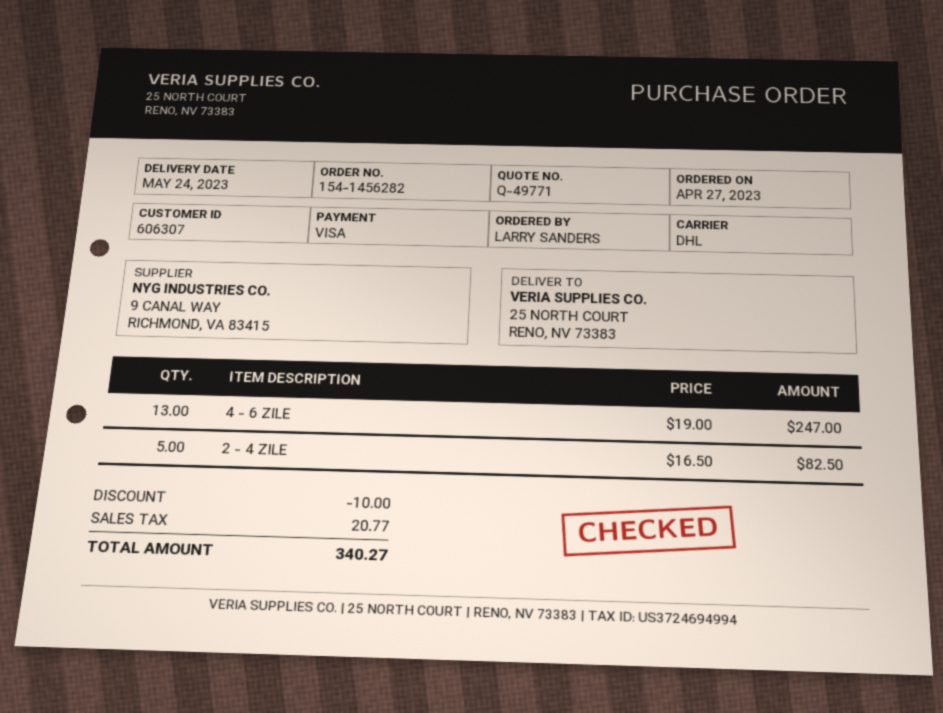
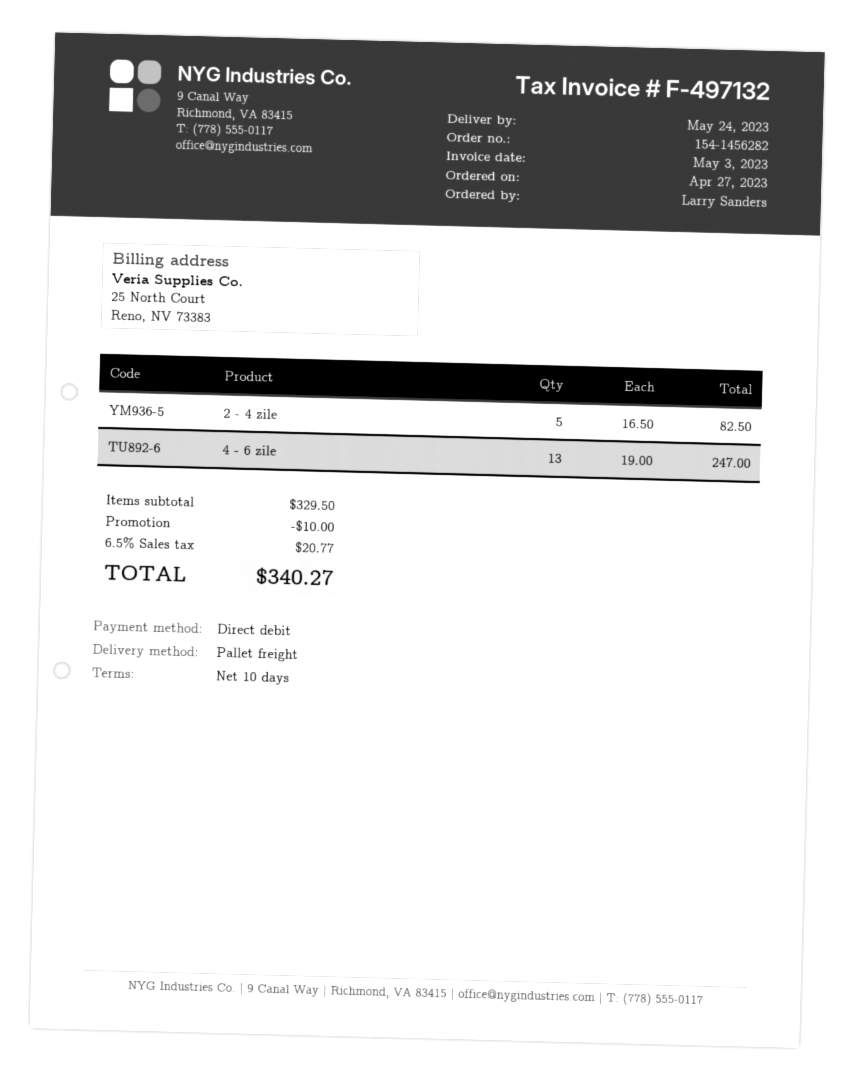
payment method: Visa -> direct debit
shipping method: DHL -> pallet freight

